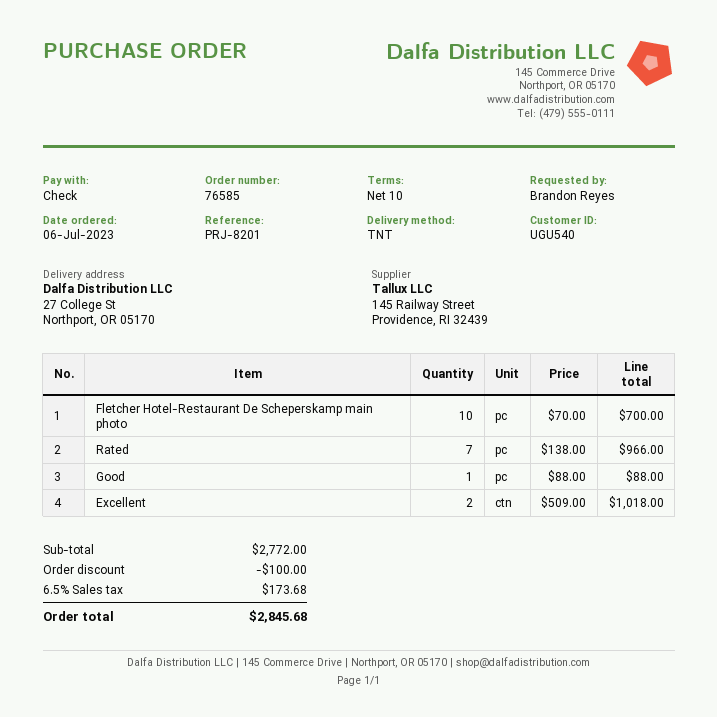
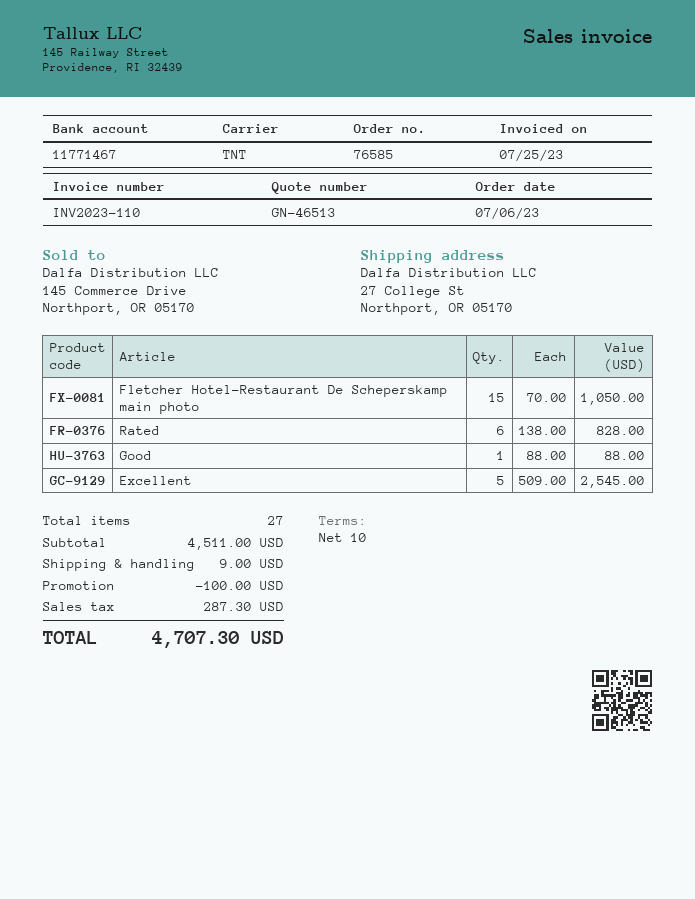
Fletcher Hotel-Restaurant De Scheperskamp main photo: 10 x 70.00 = 700.00 -> 15 x 70.00 = 1050.00
Rated: 7 x 138.00 = 966.00 -> 6 x 138.00 = 828.00
Excellent: 2 x 509.00 = 1018.00 -> 5 x 509.00 = 2545.00
subtotal: 2772.00 -> 4511.00
shipping: none -> 9.00
tax: 173.68 -> 287.30
total: 2845.68 -> 4707.30

